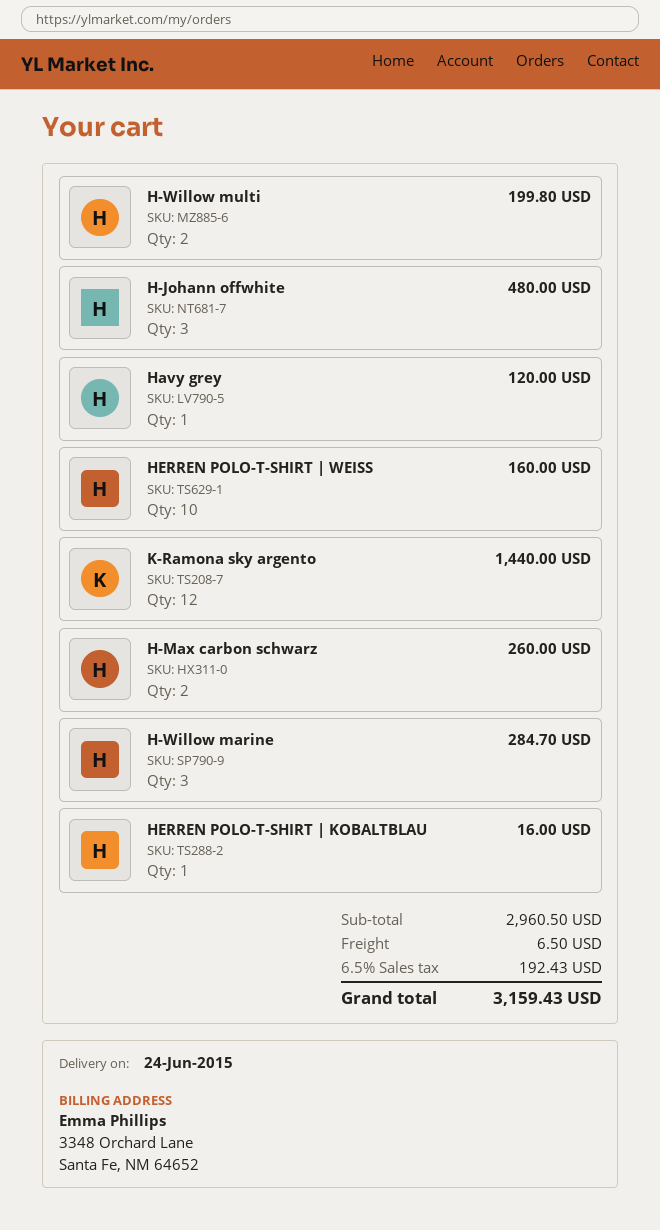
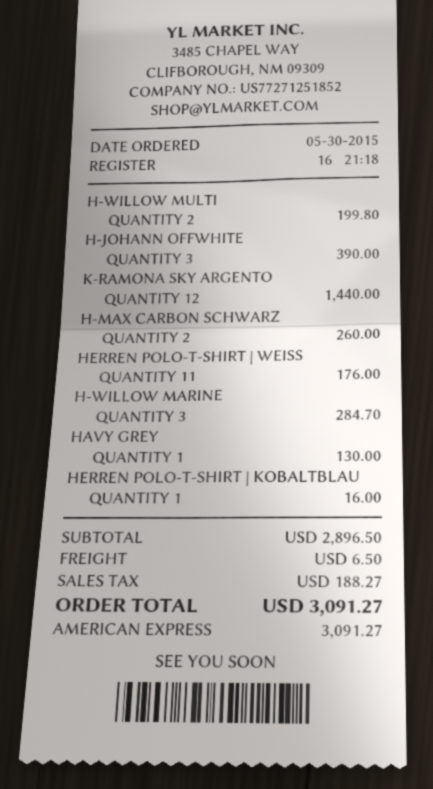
H-Johann offwhite: 3 for 480.00 -> 3 for 390.00
Havy grey: 1 for 120.00 -> 1 for 130.00
HERREN POLO-T-SHIRT | WEISS: 10 for 160.00 -> 11 for 176.00
subtotal: 2960.50 -> 2896.50
tax: 192.43 -> 188.27
total: 3159.43 -> 3091.27

